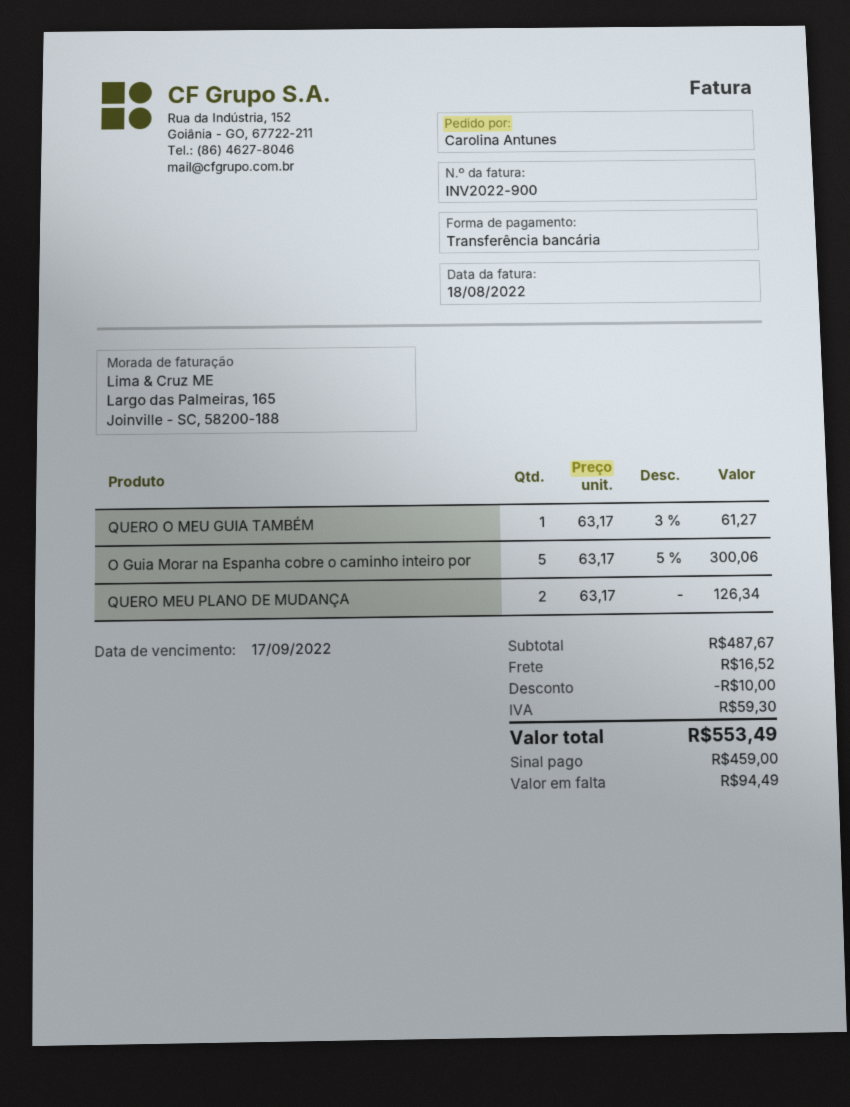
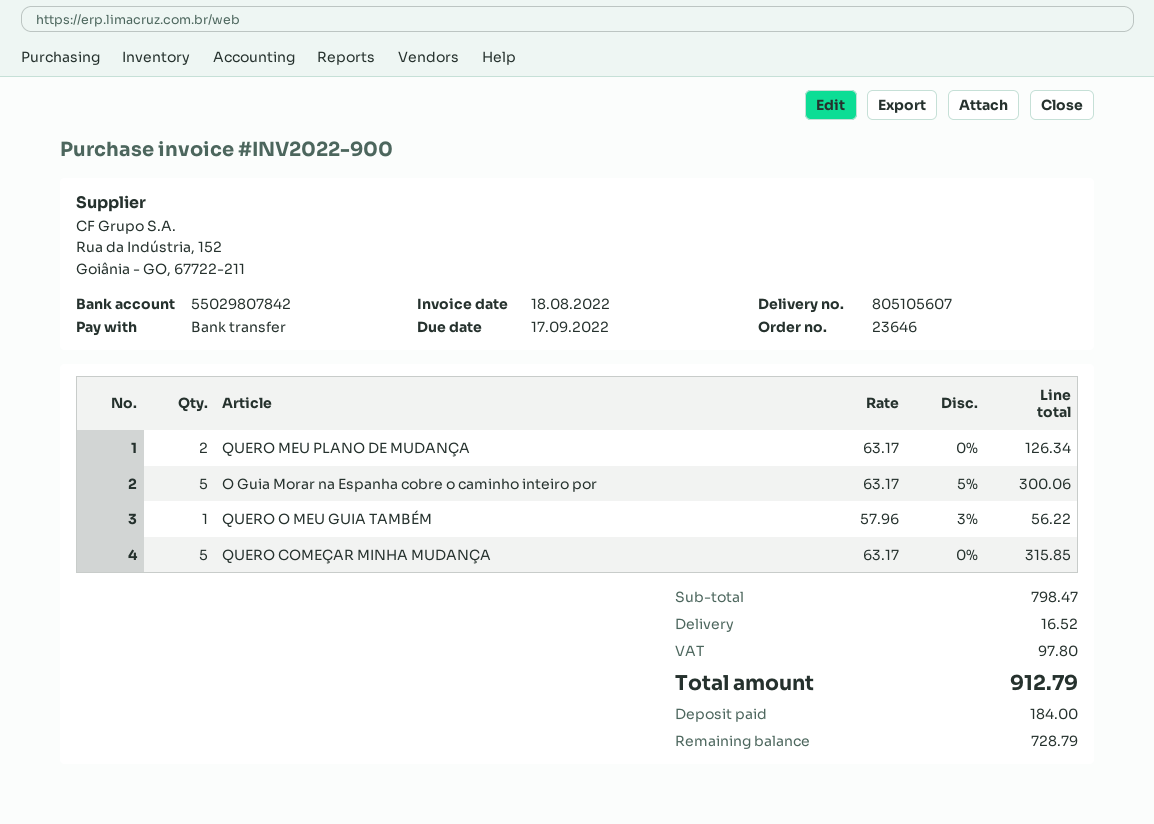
QUERO O MEU GUIA TAMBÉM: 1 x 63.17 - 3% = 61.27 -> 1 x 57.96 - 3% = 56.22
QUERO COMEÇAR MINHA MUDANÇA: none -> 5 x 63.17 = 315.85
subtotal: 487.67 -> 798.47
discount: 10.00 -> none
tax: 59.30 -> 97.80
total: 553.49 -> 912.79
deposit: 459.00 -> 184.00
balance: 94.49 -> 728.79

